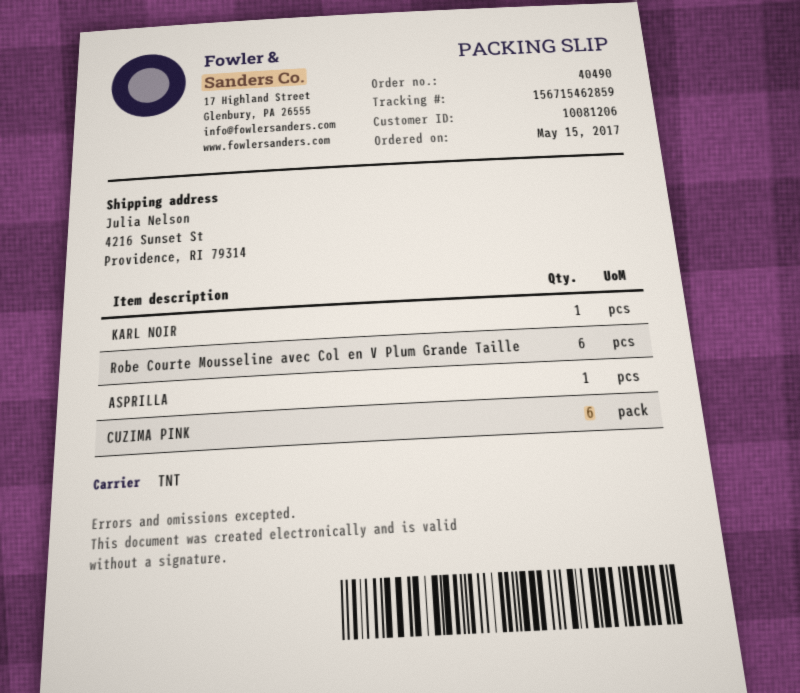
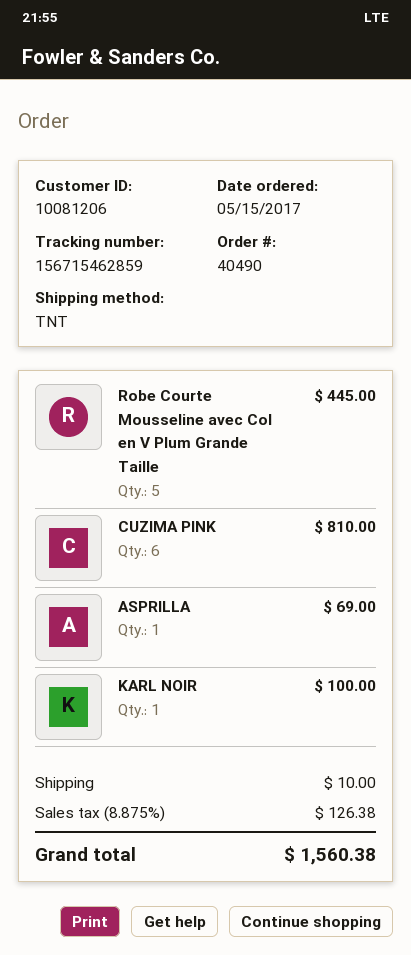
Robe Courte Mousseline avec Col en V Plum Grande Taille: 6 -> 5

